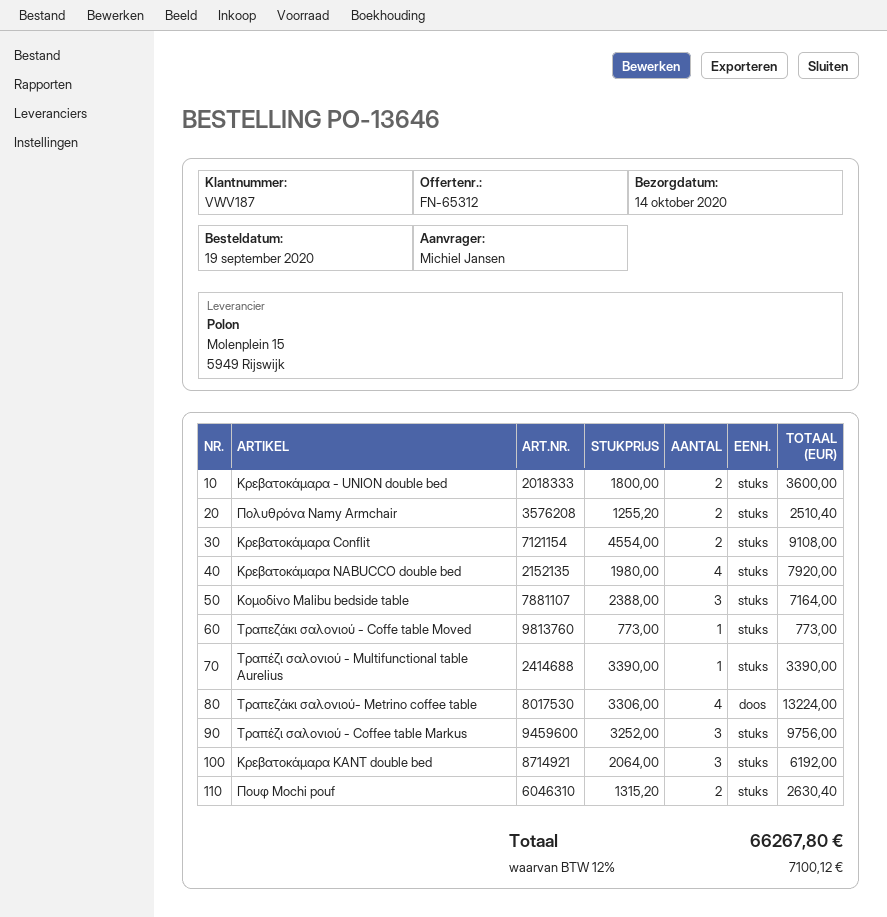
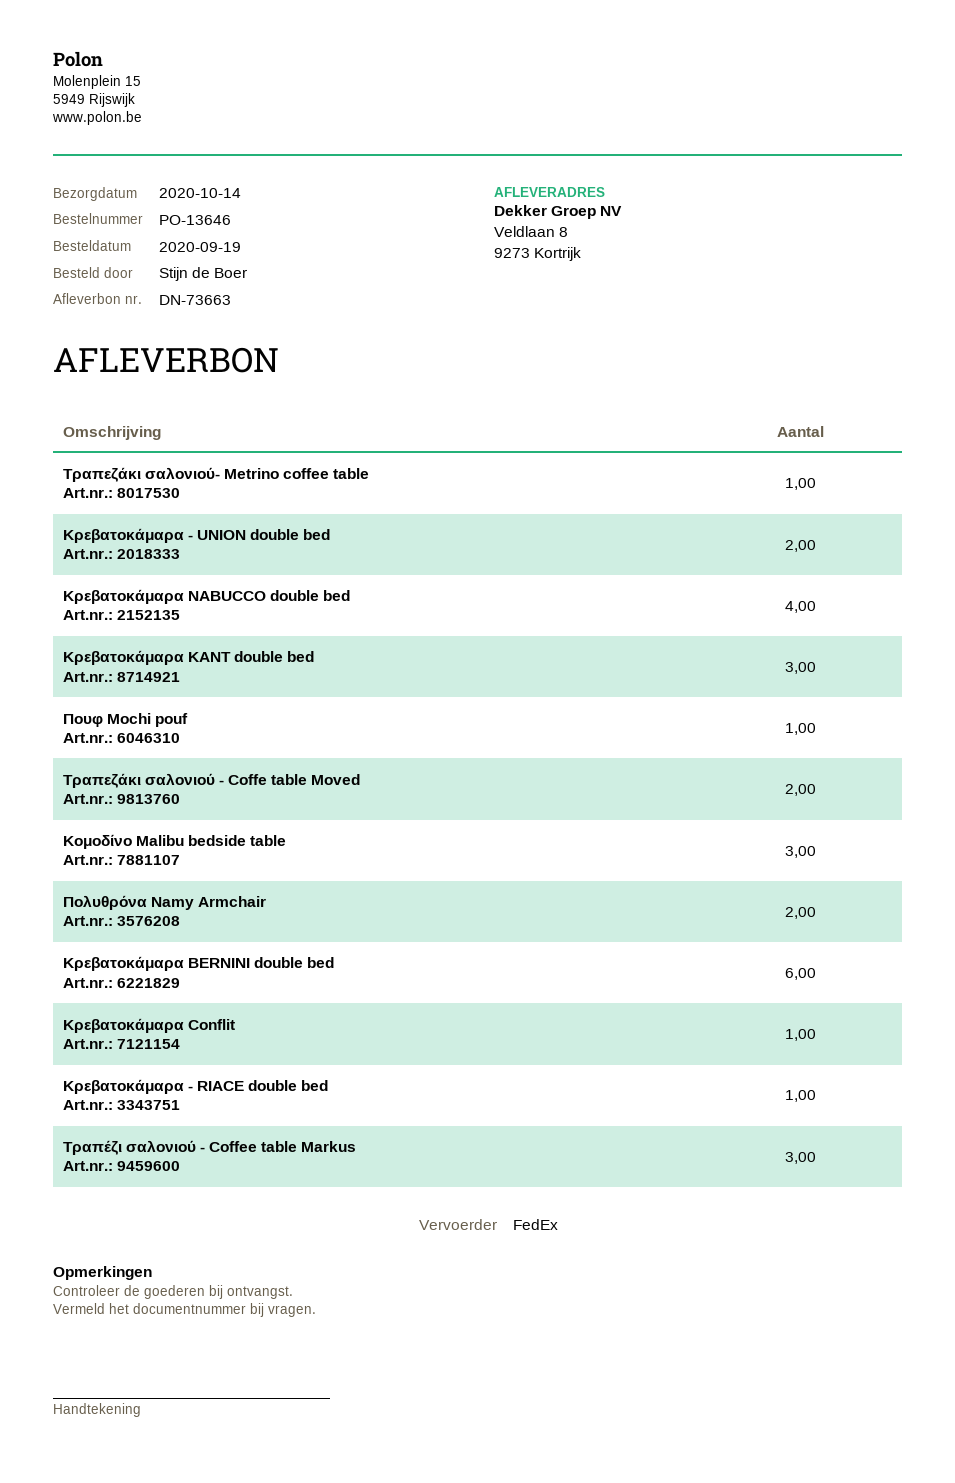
ordered by: Michiel Jansen -> Stijn de Boer
Κρεβατοκάμαρα Conflit: 2 -> 1
Τραπεζάκι σαλονιού - Coffe table Moved: 1 -> 2
Τραπέζι σαλονιού - Μultifunctional table Aurelius: 1 -> none
Τραπεζάκι σαλονιού- Metrino coffee table: 4 -> 1
Πουφ Mochi pouf: 2 -> 1
Κρεβατοκάμαρα BERNINI double bed: none -> 6
Κρεβατοκάμαρα - RIACE double bed: none -> 1

